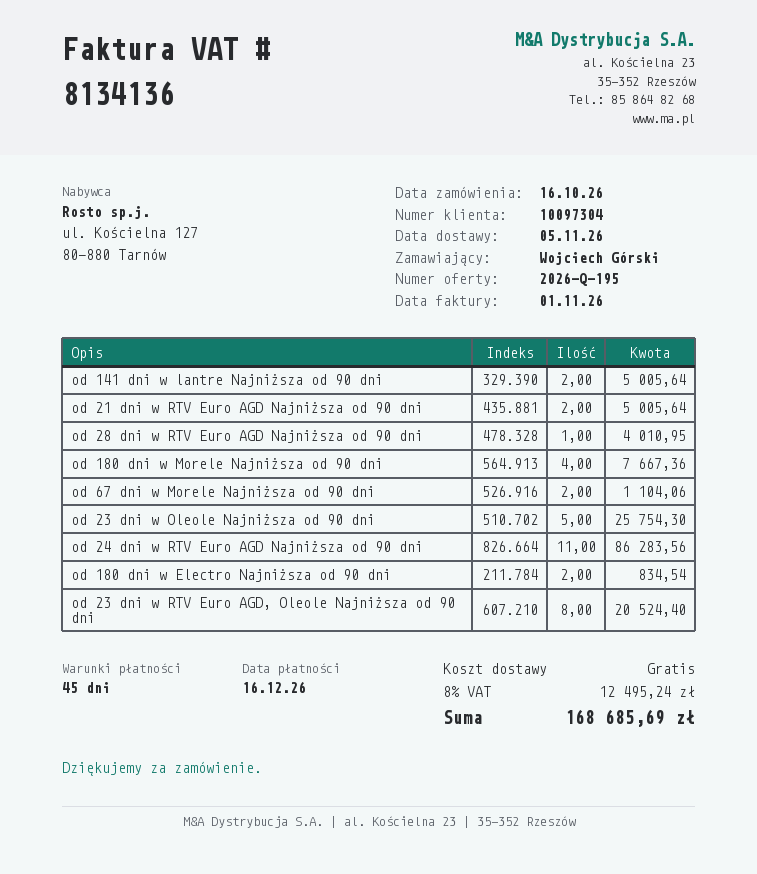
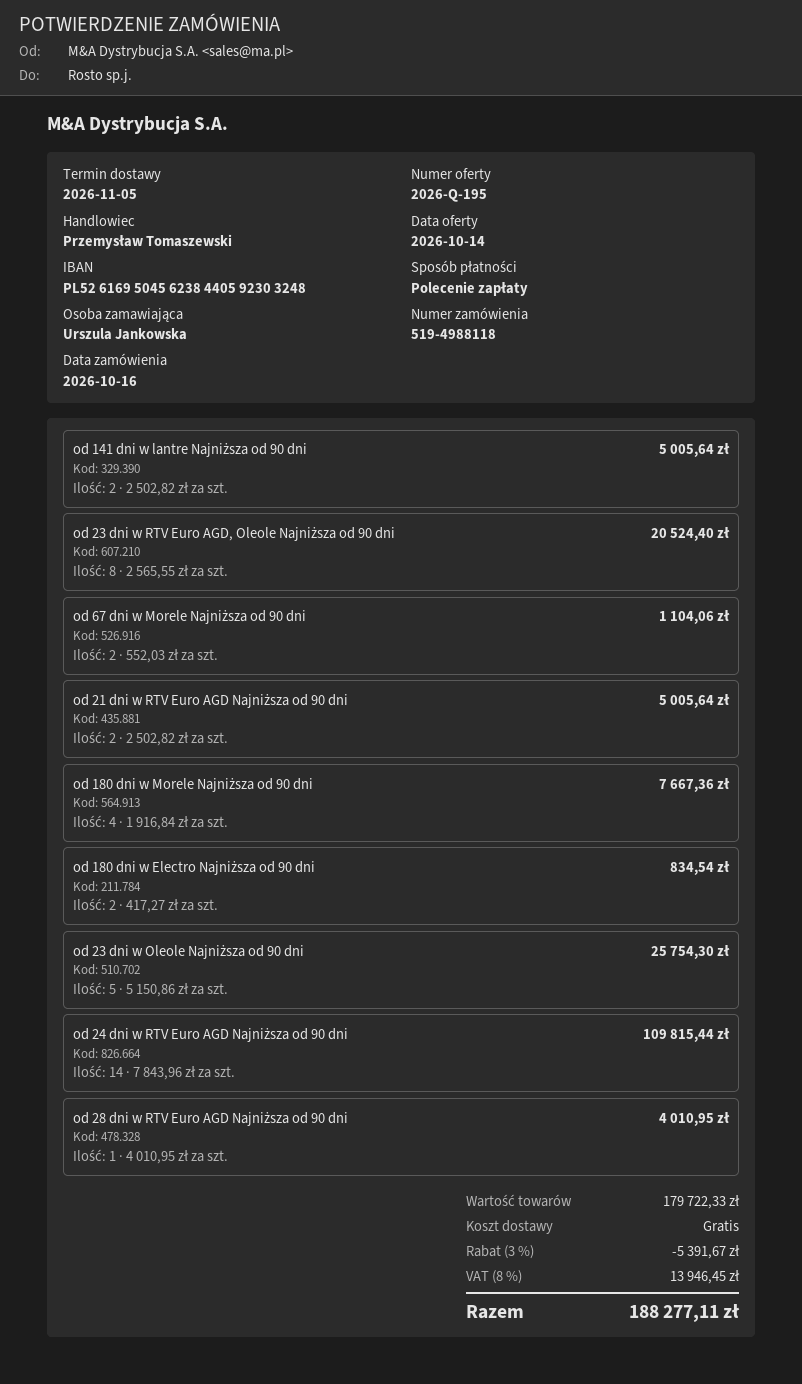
ordered by: Wojciech Górski -> Urszula Jankowska
od 24 dni w RTV Euro AGD Najniższa od 90 dni: 11 for 86283.56 -> 14 for 109815.44
discount: none -> 3% = 5391.67
tax: 8% = 12495.24 -> 8% = 13946.45
total: 168685.69 -> 188277.11

